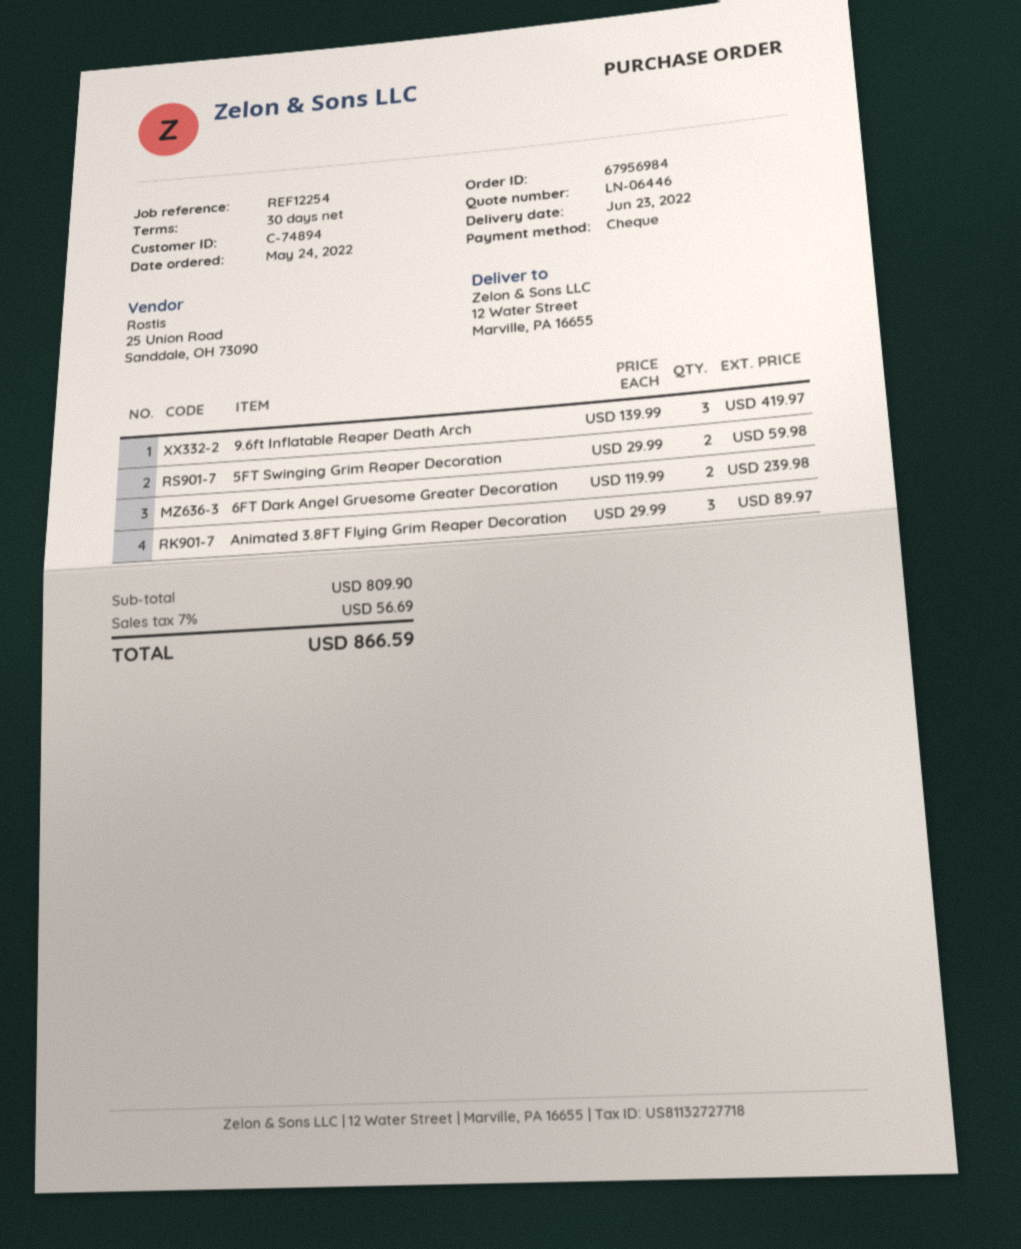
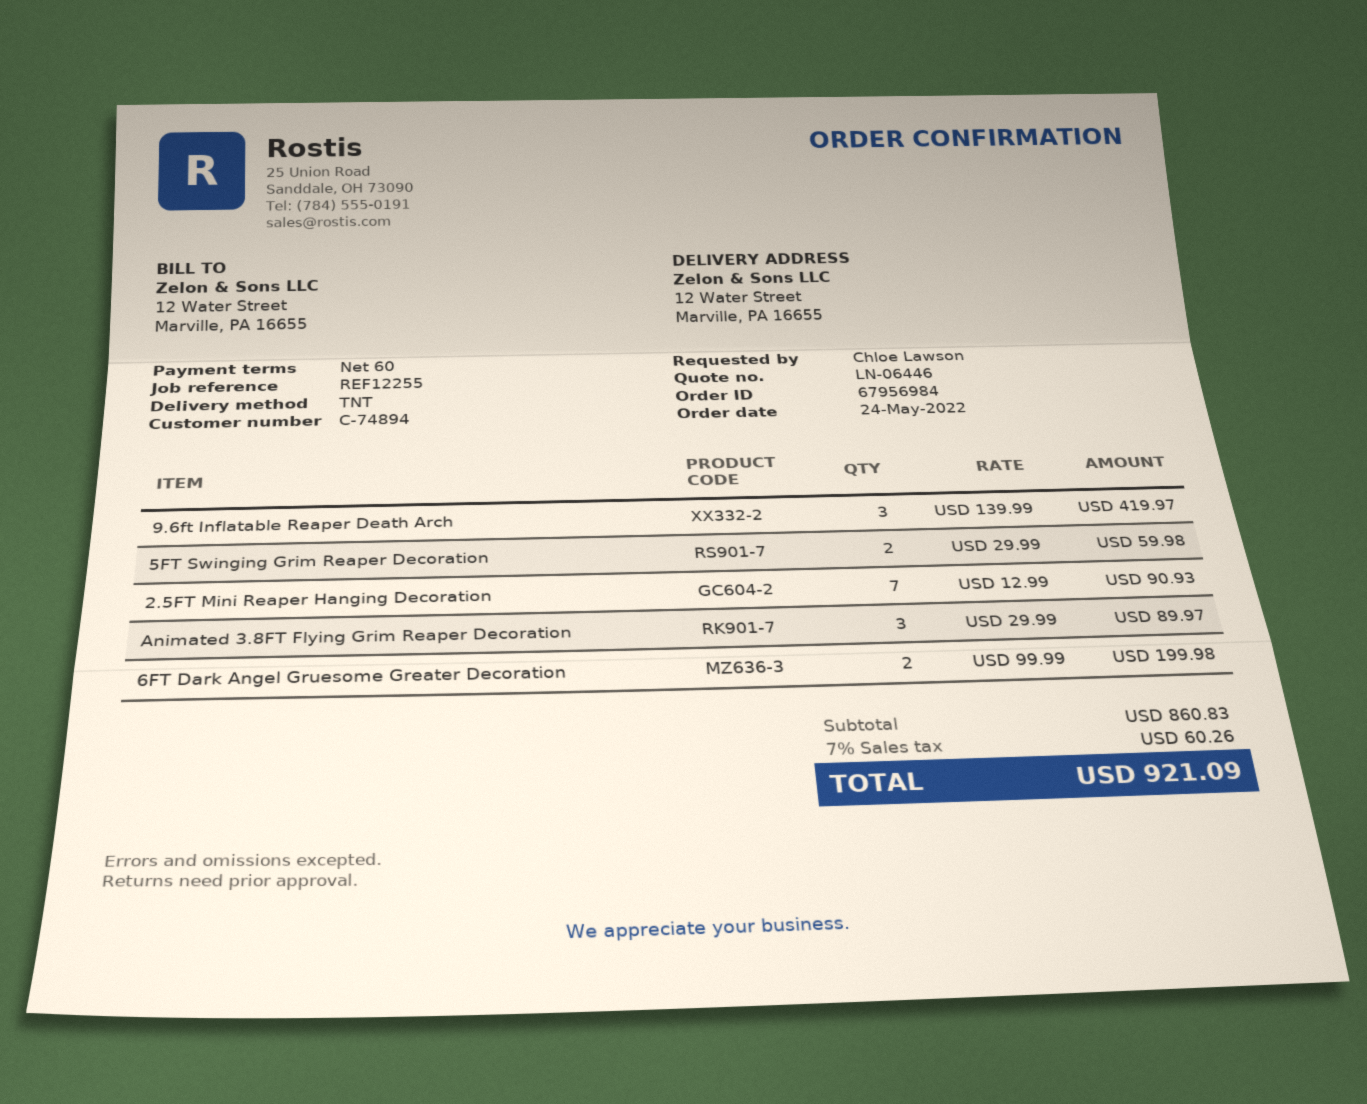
payment terms: 30 days -> 60 days
reference: REF12254 -> REF12255
6FT Dark Angel Gruesome Greater Decoration: 2 x 119.99 = 239.98 -> 2 x 99.99 = 199.98
2.5FT Mini Reaper Hanging Decoration: none -> 7 x 12.99 = 90.93
subtotal: 809.90 -> 860.83
tax: 7% = 56.69 -> 7% = 60.26
total: 866.59 -> 921.09

